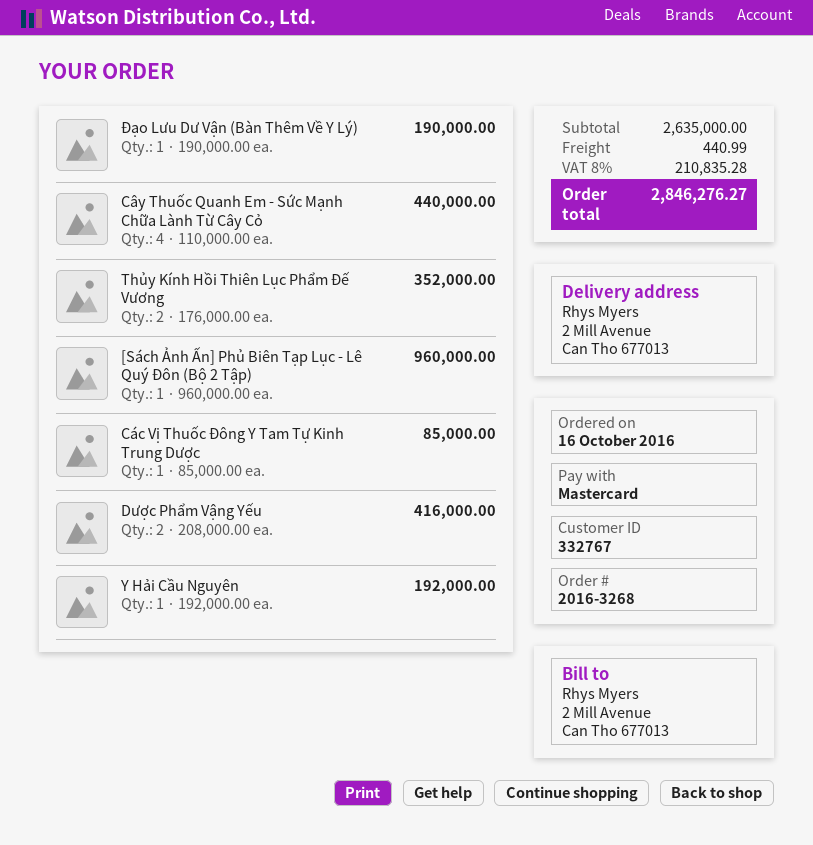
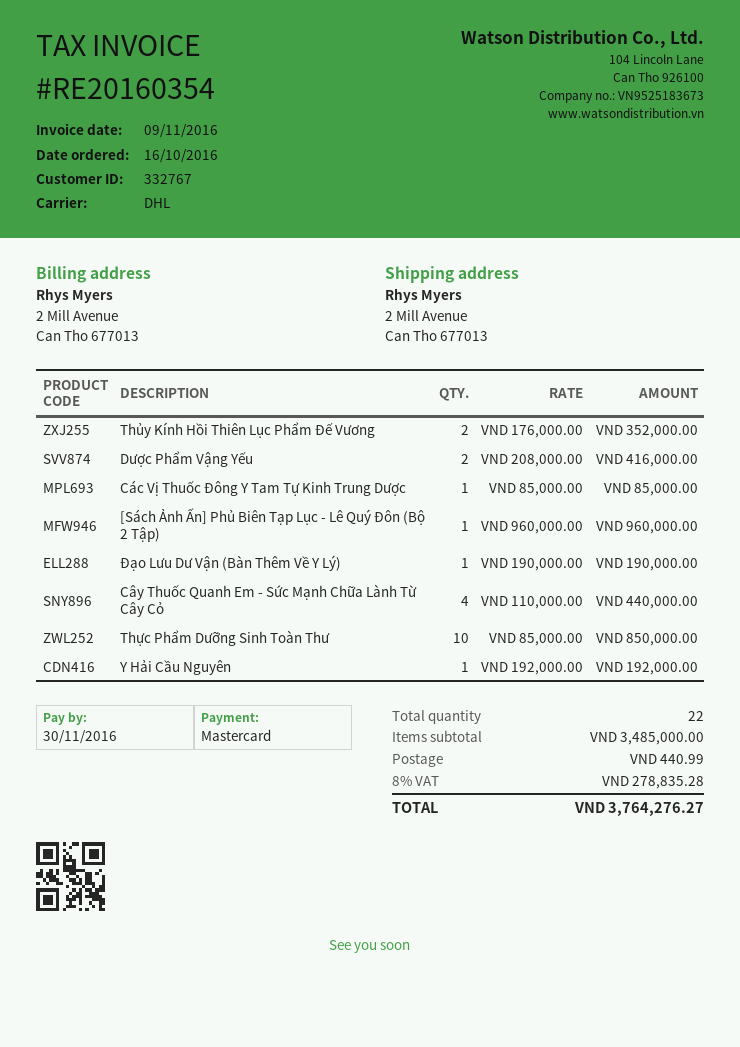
Thực Phẩm Dưỡng Sinh Toàn Thư: none -> 10 x 85000.00 = 850000.00
subtotal: 2635000.00 -> 3485000.00
tax: 8% = 210835.28 -> 8% = 278835.28
total: 2846276.27 -> 3764276.27

